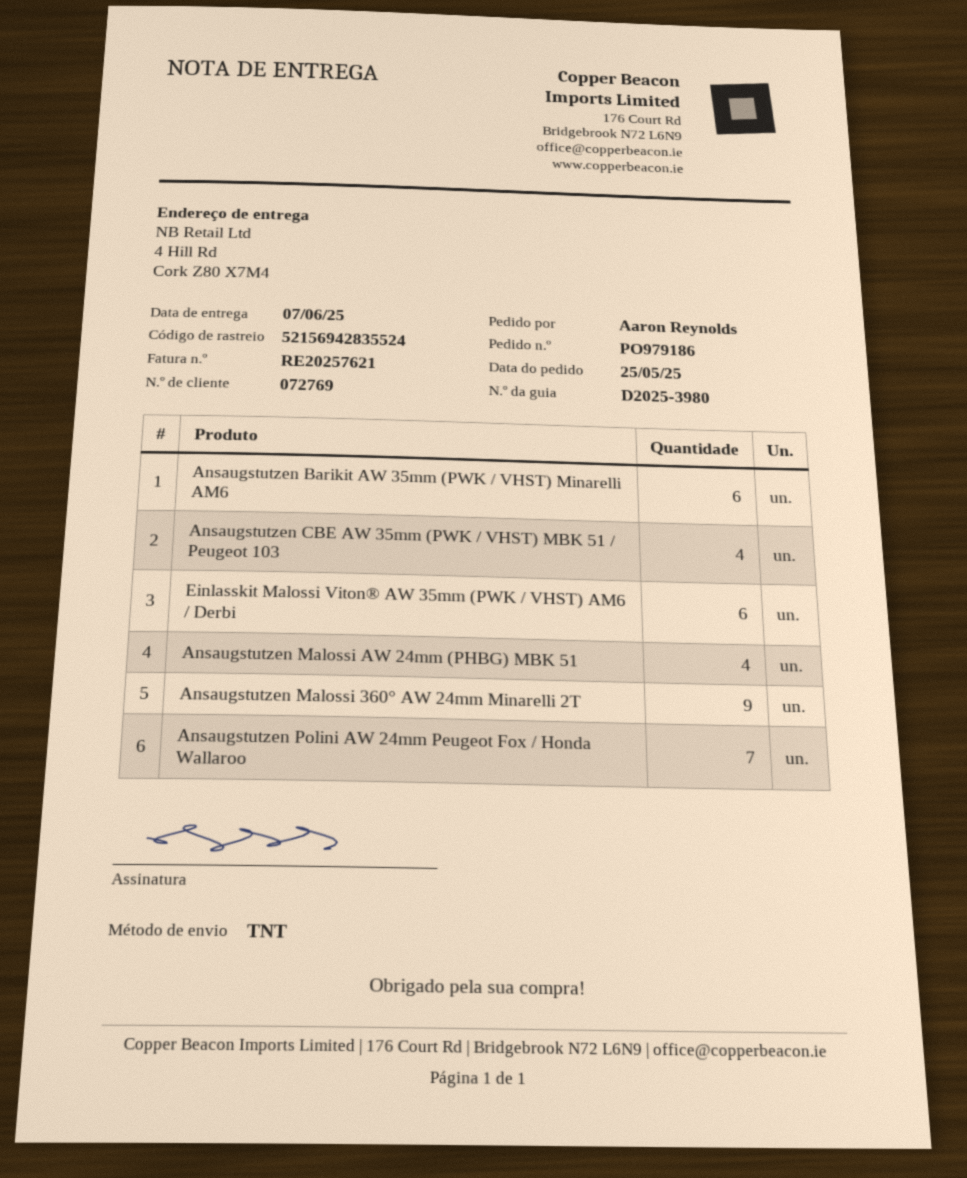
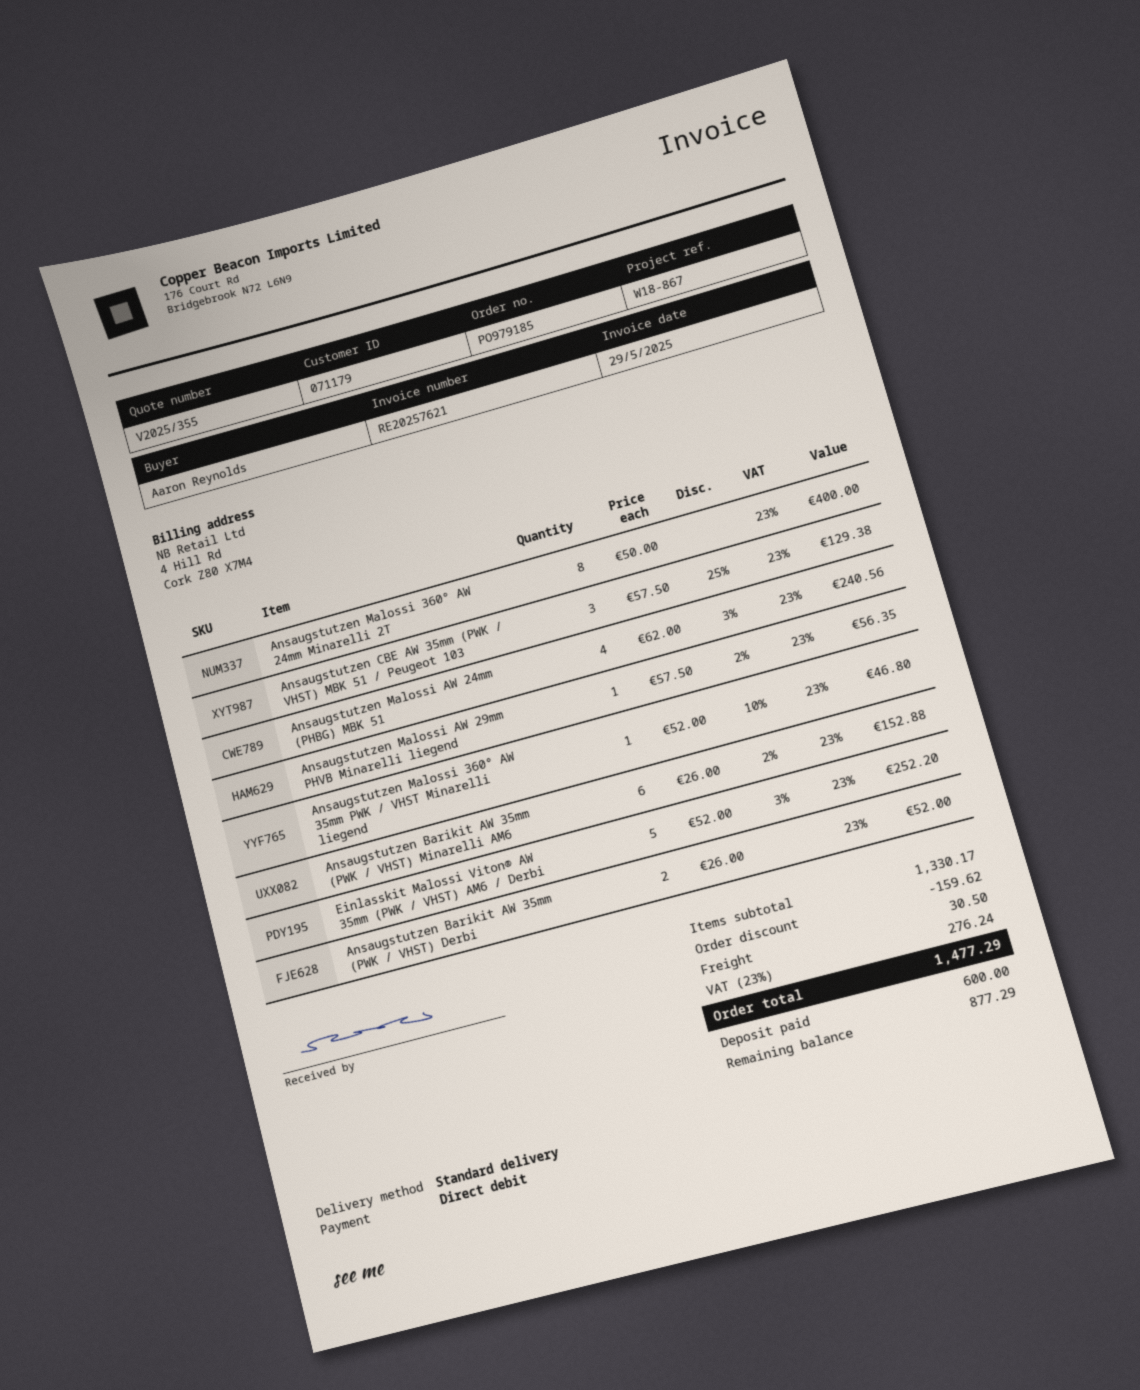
order number: PO979186 -> PO979185
customer number: 072769 -> 071179
shipping method: TNT -> standard
Ansaugstutzen CBE AW 35mm (PWK / VHST) MBK 51 / Peugeot 103: 4 -> 3
Einlasskit Malossi Viton® AW 35mm (PWK / VHST) AM6 / Derbi: 6 -> 5
Ansaugstutzen Malossi 360° AW 24mm Minarelli 2T: 9 -> 8
Ansaugstutzen Polini AW 24mm Peugeot Fox / Honda Wallaroo: 7 -> none
Ansaugstutzen Malossi AW 29mm PHVB Minarelli liegend: none -> 1
Ansaugstutzen Malossi 360° AW 35mm PWK / VHST Minarelli liegend: none -> 1
Ansaugstutzen Barikit AW 35mm (PWK / VHST) Derbi: none -> 2

